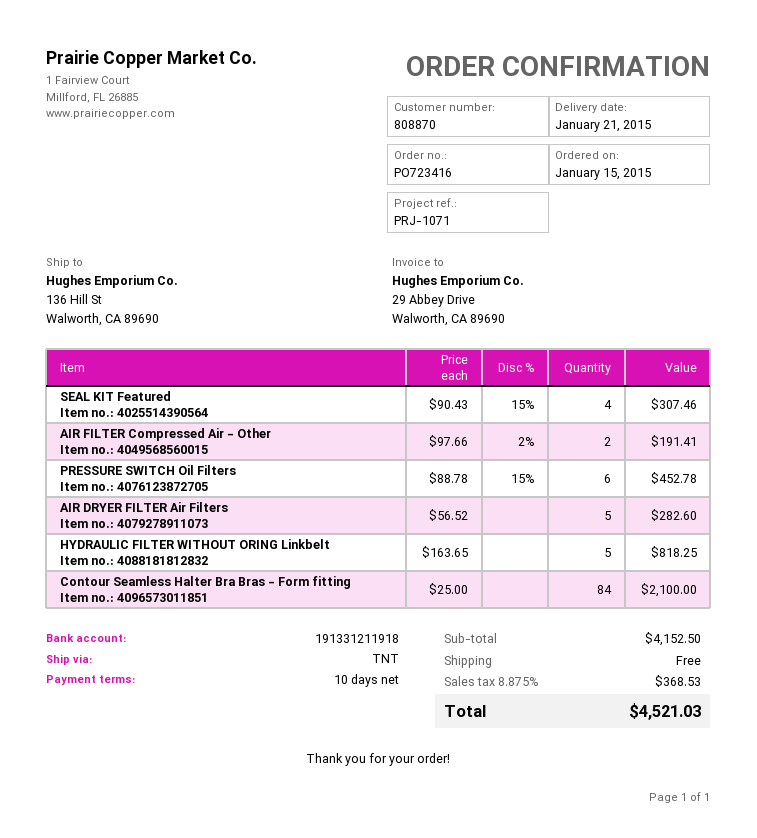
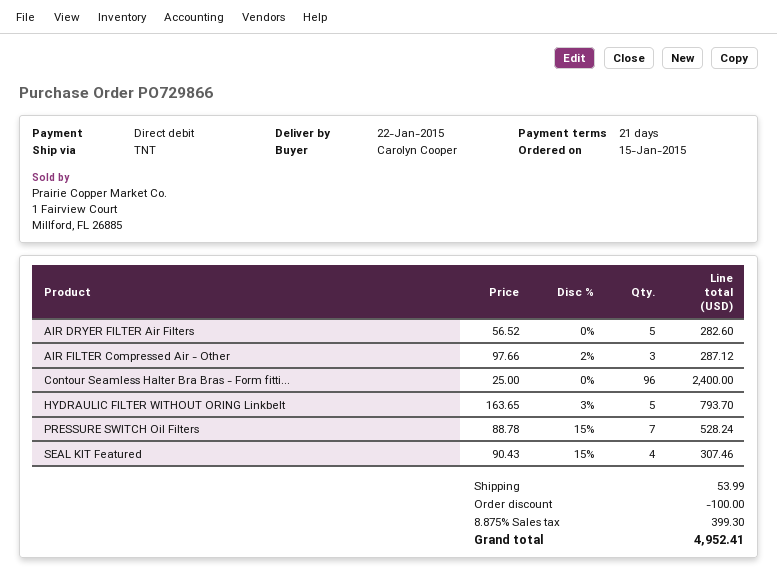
order number: PO723416 -> PO729866
delivery date: 2015-01-21 -> 2015-01-22
payment terms: 10 days -> 21 days
AIR FILTER Compressed Air - Other: 2 x 97.66 - 2% = 191.41 -> 3 x 97.66 - 2% = 287.12
PRESSURE SWITCH Oil Filters: 6 x 88.78 - 15% = 452.78 -> 7 x 88.78 - 15% = 528.24
HYDRAULIC FILTER WITHOUT ORING Linkbelt: 5 x 163.65 = 818.25 -> 5 x 163.65 - 3% = 793.70
Contour Seamless Halter Bra Bras - Form fitting: 84 x 25.00 = 2100.00 -> 96 x 25.00 = 2400.00
discount: none -> 100.00
shipping: 0.00 -> 53.99
tax: 8.875% = 368.53 -> 8.875% = 399.30
total: 4521.03 -> 4952.41

